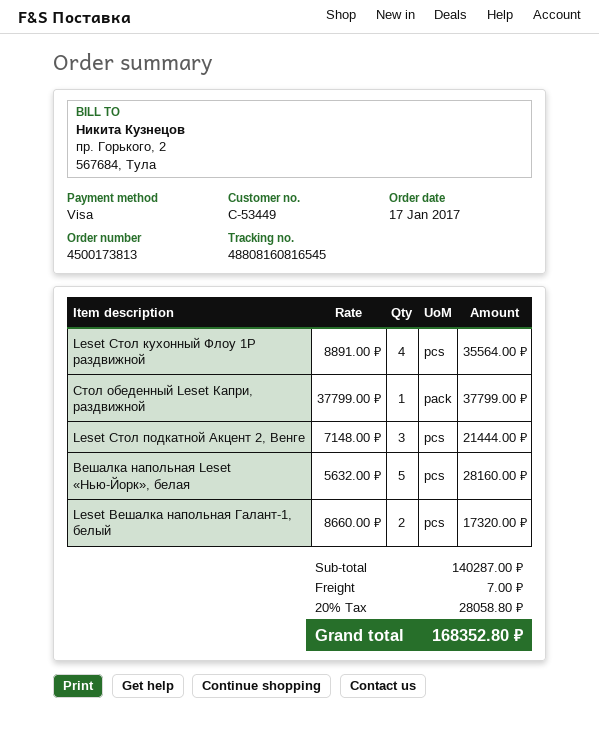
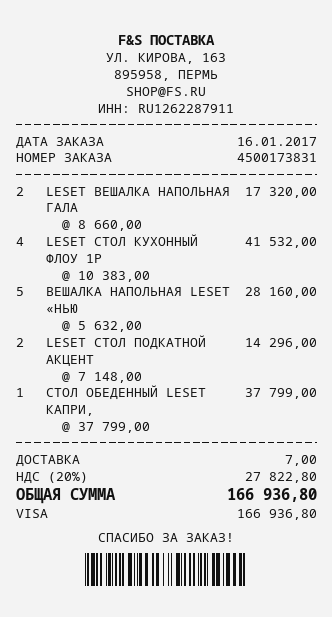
order number: 4500173813 -> 4500173831
order date: 2017-01-17 -> 2017-01-16
Leset Стол кухонный Флоу 1Р раздвижной: 4 x 8891.00 = 35564.00 -> 4 x 10383.00 = 41532.00
Leset Стол подкатной Акцент 2, Венге: 3 x 7148.00 = 21444.00 -> 2 x 7148.00 = 14296.00
tax: 20% = 28058.80 -> 20% = 27822.80
total: 168352.80 -> 166936.80

